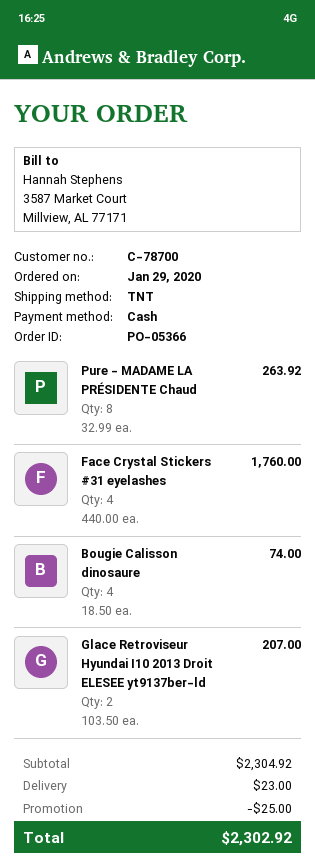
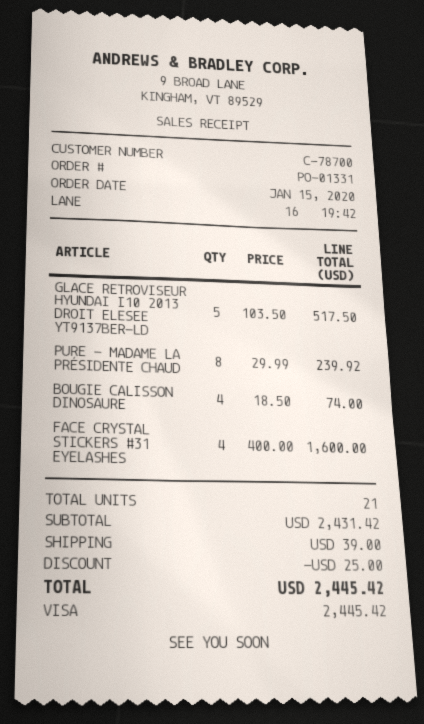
order number: PO-05366 -> PO-01331
order date: 2020-01-29 -> 2020-01-15
payment method: cash -> Visa
Pure - MADAME LA PRÉSIDENTE Chaud: 8 x 32.99 = 263.92 -> 8 x 29.99 = 239.92
Face Crystal Stickers #31 eyelashes: 4 x 440.00 = 1760.00 -> 4 x 400.00 = 1600.00
Glace Retroviseur Hyundai I10 2013 Droit ELESEE yt9137ber-ld: 2 x 103.50 = 207.00 -> 5 x 103.50 = 517.50
subtotal: 2304.92 -> 2431.42
shipping: 23.00 -> 39.00
total: 2302.92 -> 2445.42

